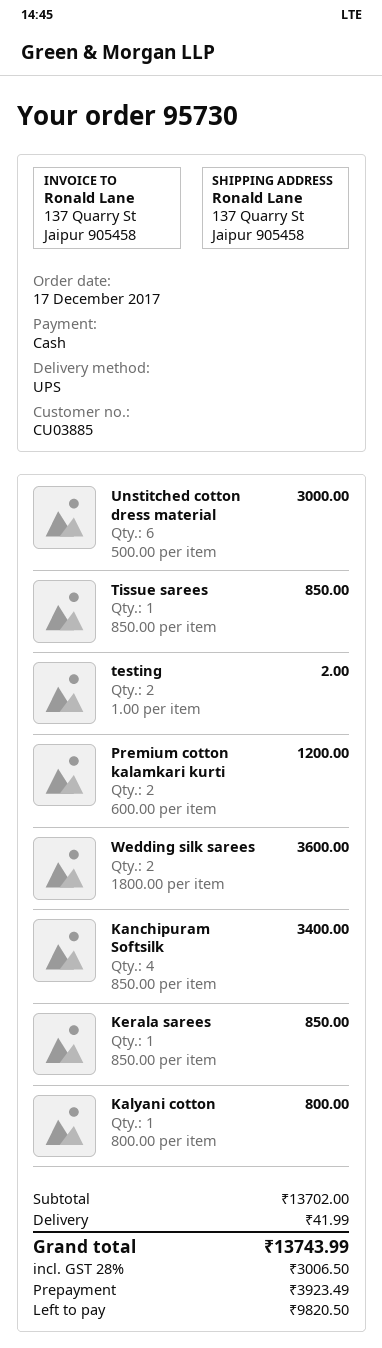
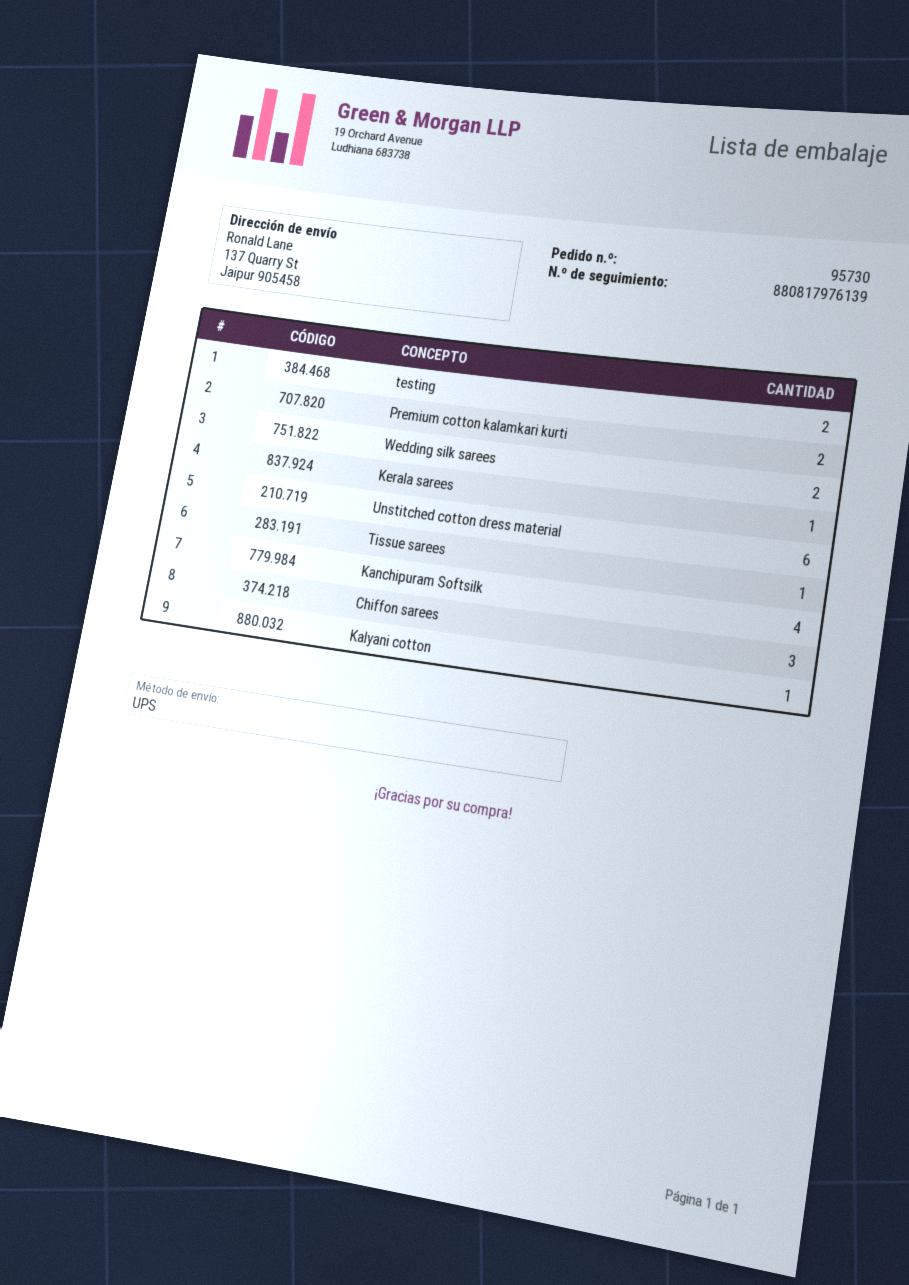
Chiffon sarees: none -> 3

